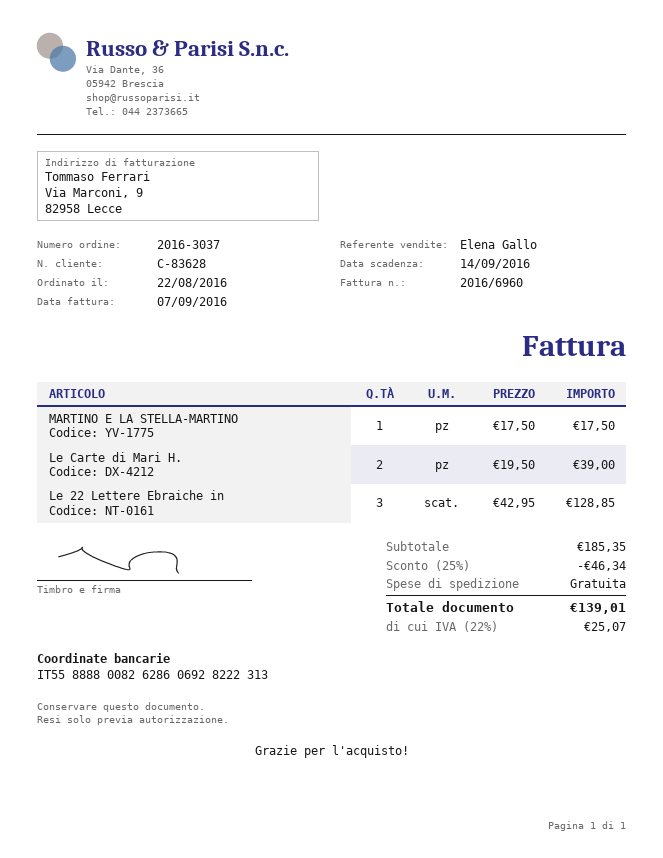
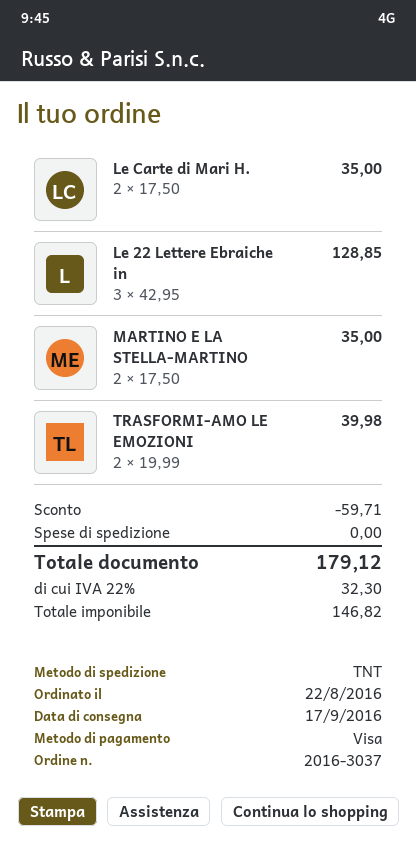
MARTINO E LA STELLA-MARTINO: 1 x 17.50 = 17.50 -> 2 x 17.50 = 35.00
Le Carte di Mari H.: 2 x 19.50 = 39.00 -> 2 x 17.50 = 35.00
TRASFORMI-AMO LE EMOZIONI: none -> 2 x 19.99 = 39.98
discount: 46.34 -> 59.71
tax: 22% = 25.07 -> 22% = 32.30
total: 139.01 -> 179.12

